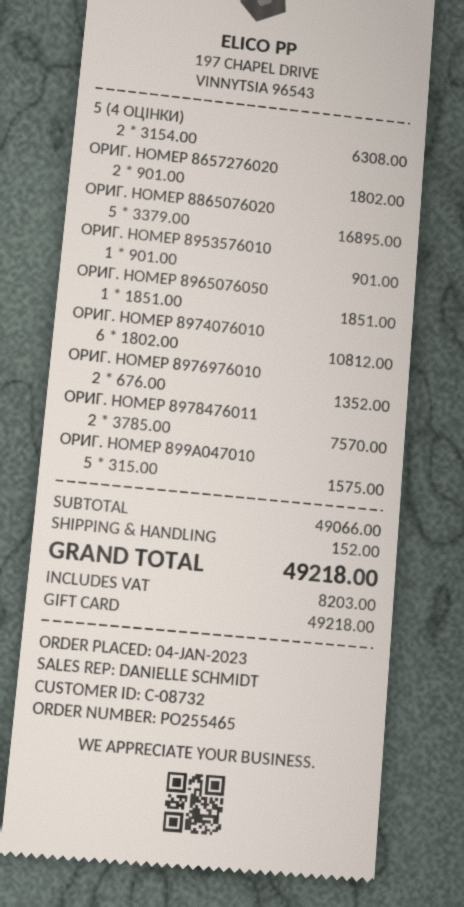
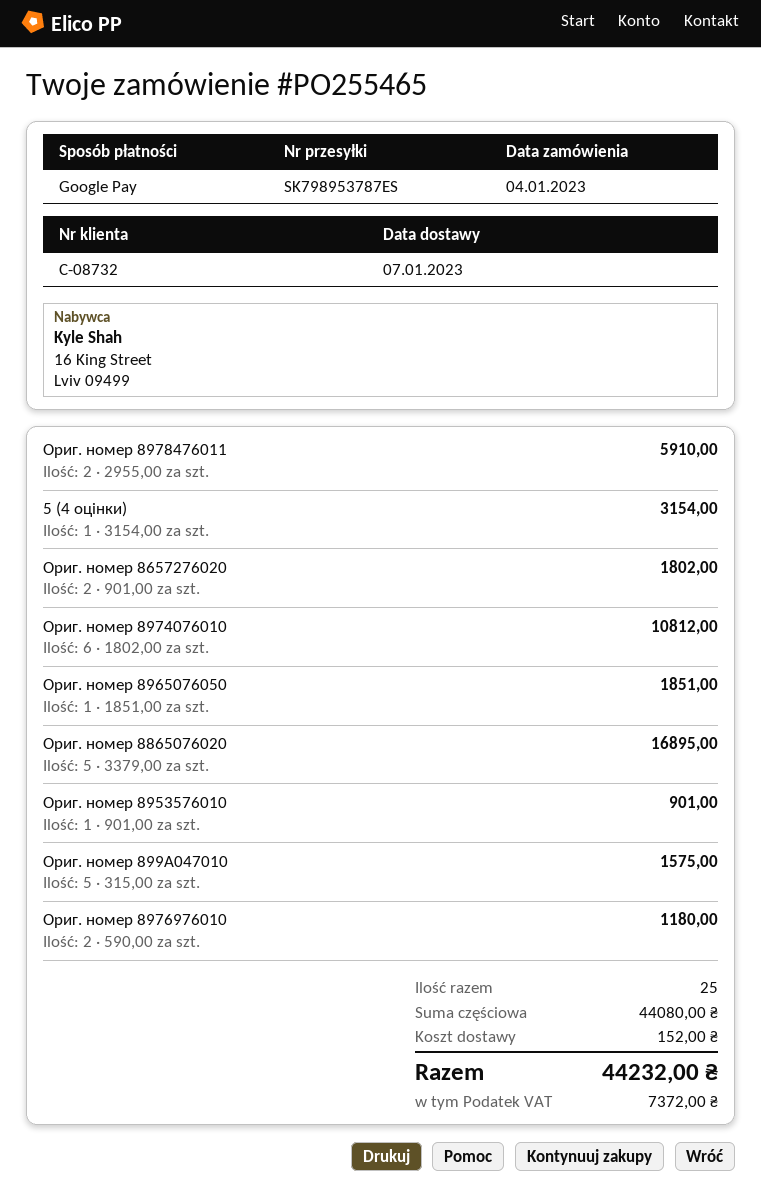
payment method: gift card -> Google Pay
5 (4 ОЦІНКИ): 2 x 3154.00 = 6308.00 -> 1 x 3154.00 = 3154.00
ОРИГ. НОМЕР 8976976010: 2 x 676.00 = 1352.00 -> 2 x 590.00 = 1180.00
ОРИГ. НОМЕР 8978476011: 2 x 3785.00 = 7570.00 -> 2 x 2955.00 = 5910.00
subtotal: 49066.00 -> 44080.00
tax: 8203.00 -> 7372.00
total: 49218.00 -> 44232.00

